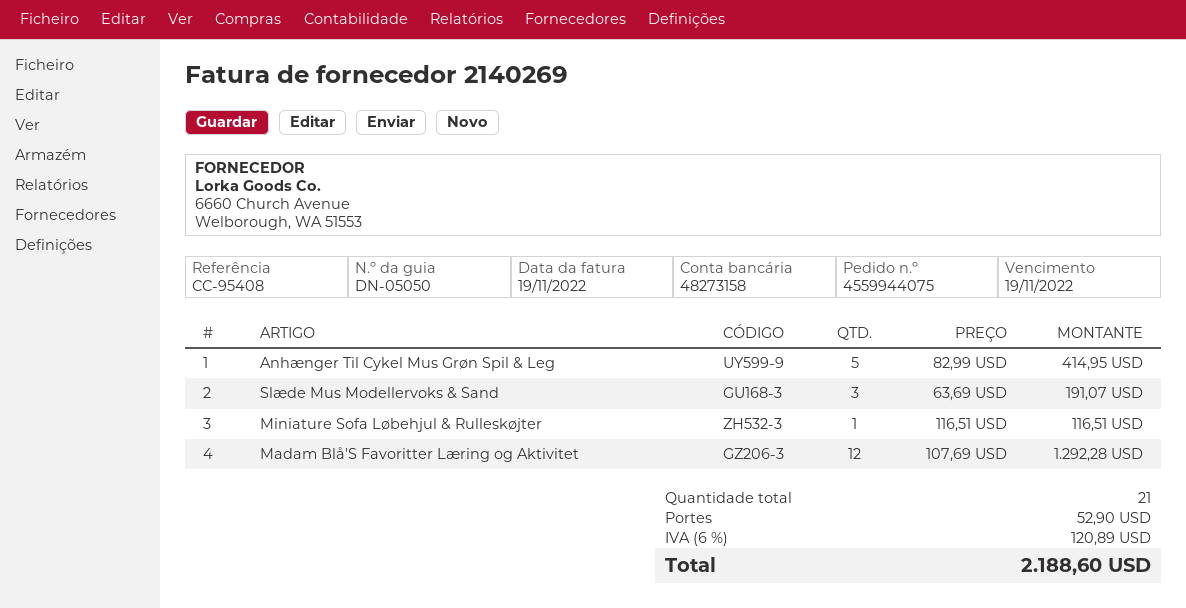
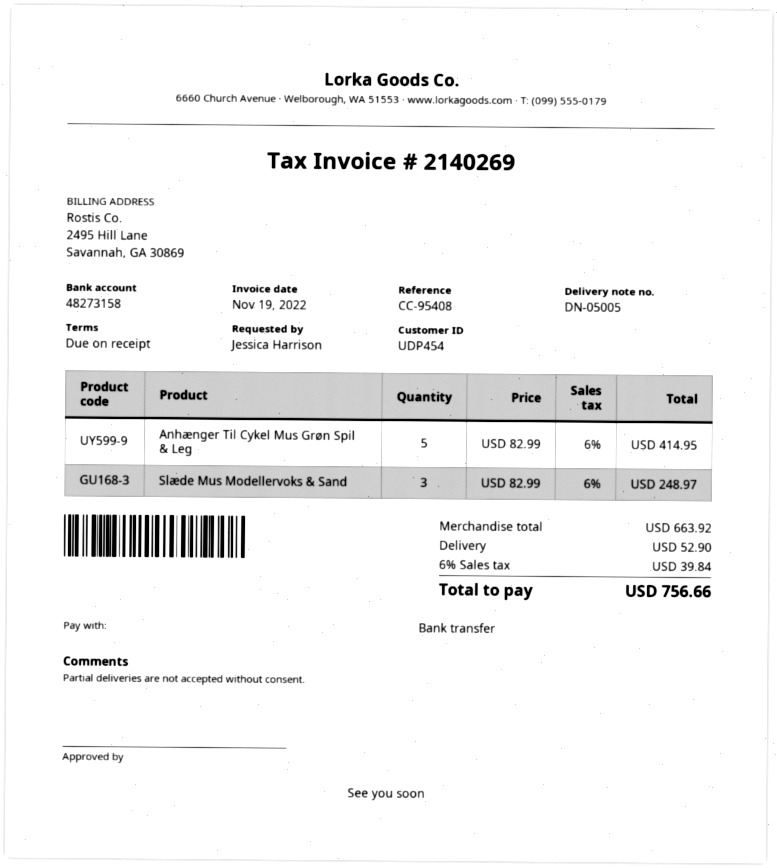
delivery note number: DN-05050 -> DN-05005
Slæde Mus Modellervoks & Sand: 3 x 63.69 = 191.07 -> 3 x 82.99 = 248.97
Miniature Sofa Løbehjul & Rulleskøjter: 1 x 116.51 = 116.51 -> none
Madam Blå'S Favoritter Læring og Aktivitet: 12 x 107.69 = 1292.28 -> none
tax: 6% = 120.89 -> 6% = 39.84
total: 2188.60 -> 756.66

